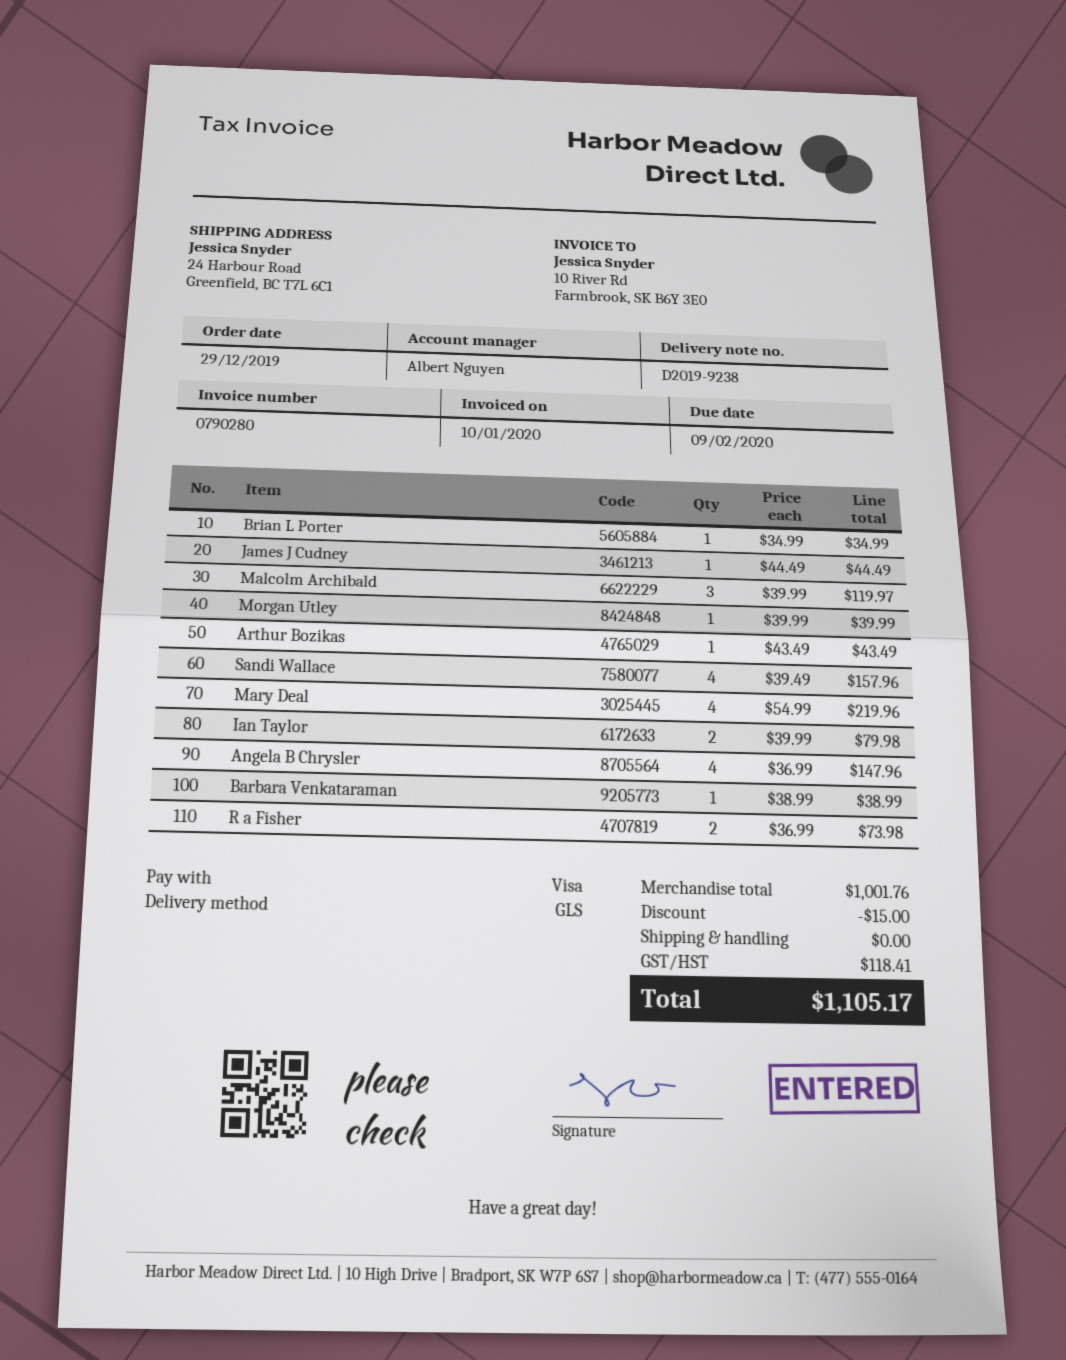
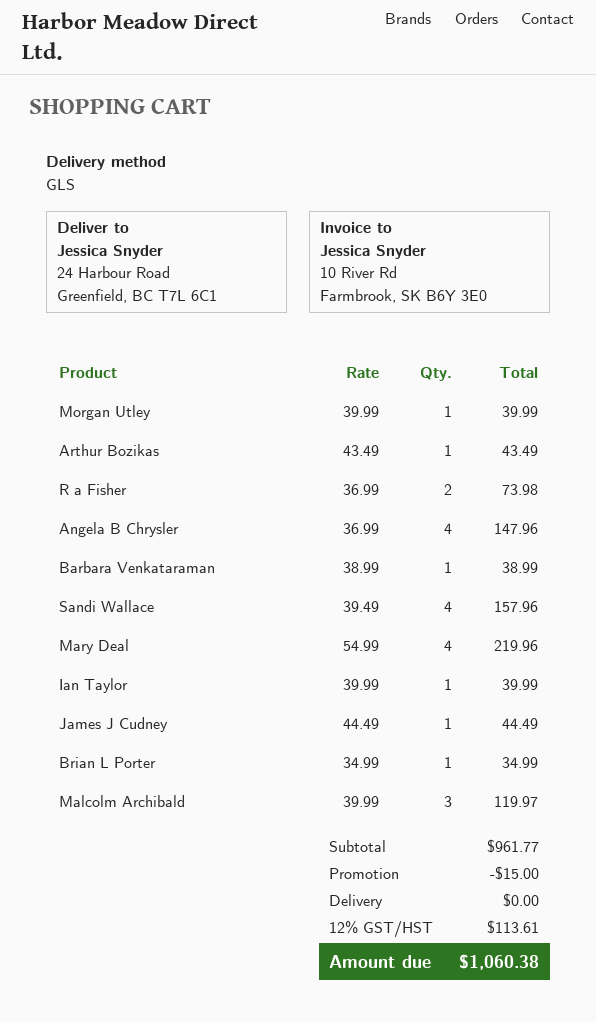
Ian Taylor: 2 x 39.99 = 79.98 -> 1 x 39.99 = 39.99
subtotal: 1001.76 -> 961.77
tax: 118.41 -> 113.61
total: 1105.17 -> 1060.38

